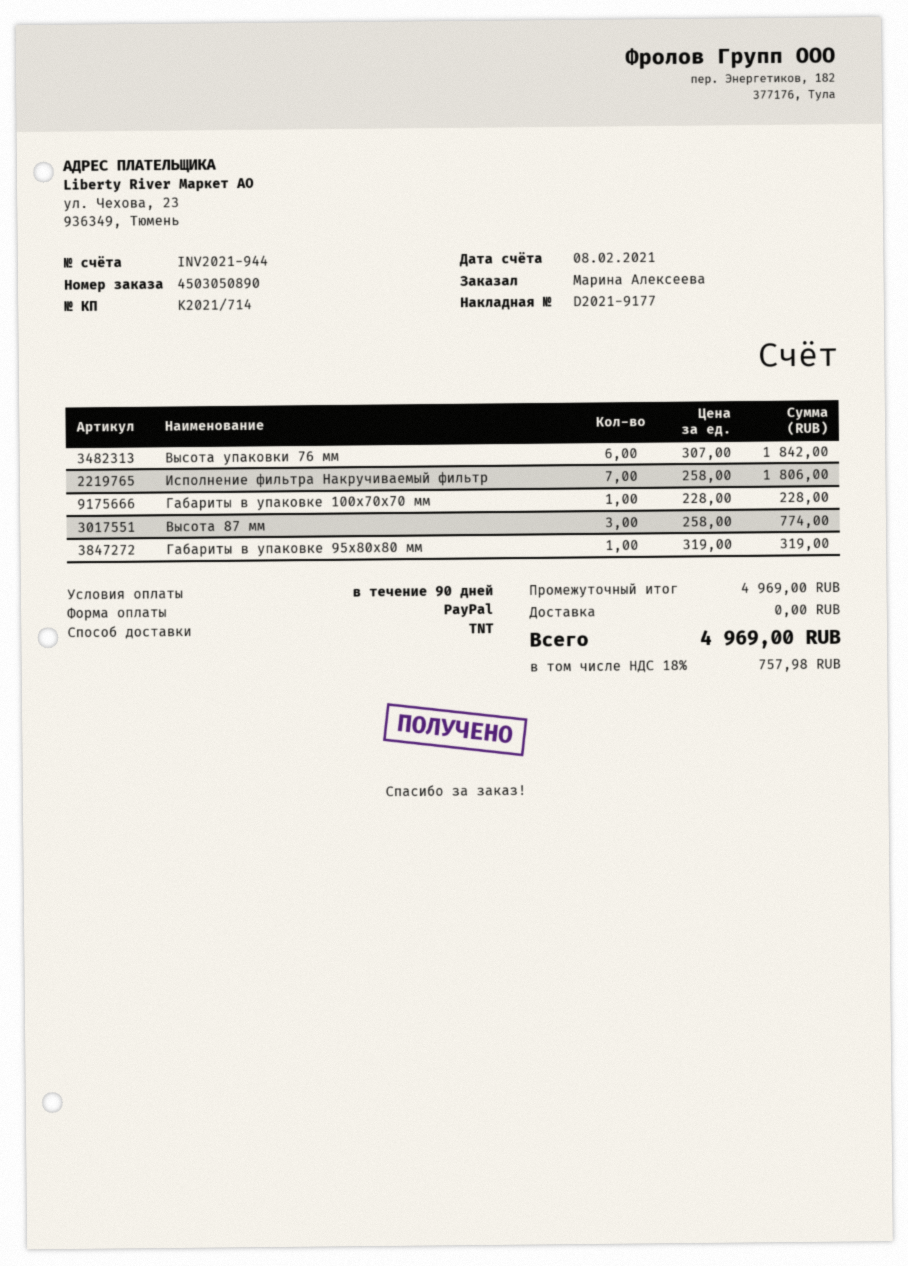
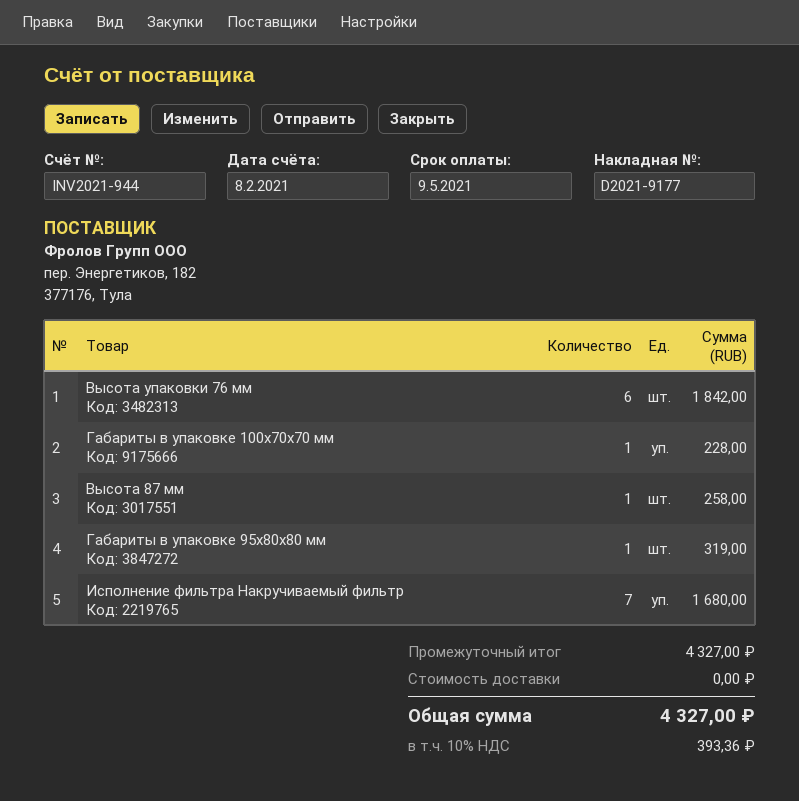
Исполнение фильтра Накручиваемый фильтр: 7 for 1806.00 -> 7 for 1680.00
Высота 87 мм: 3 for 774.00 -> 1 for 258.00
subtotal: 4969.00 -> 4327.00
tax: 18% = 757.98 -> 10% = 393.36
total: 4969.00 -> 4327.00

